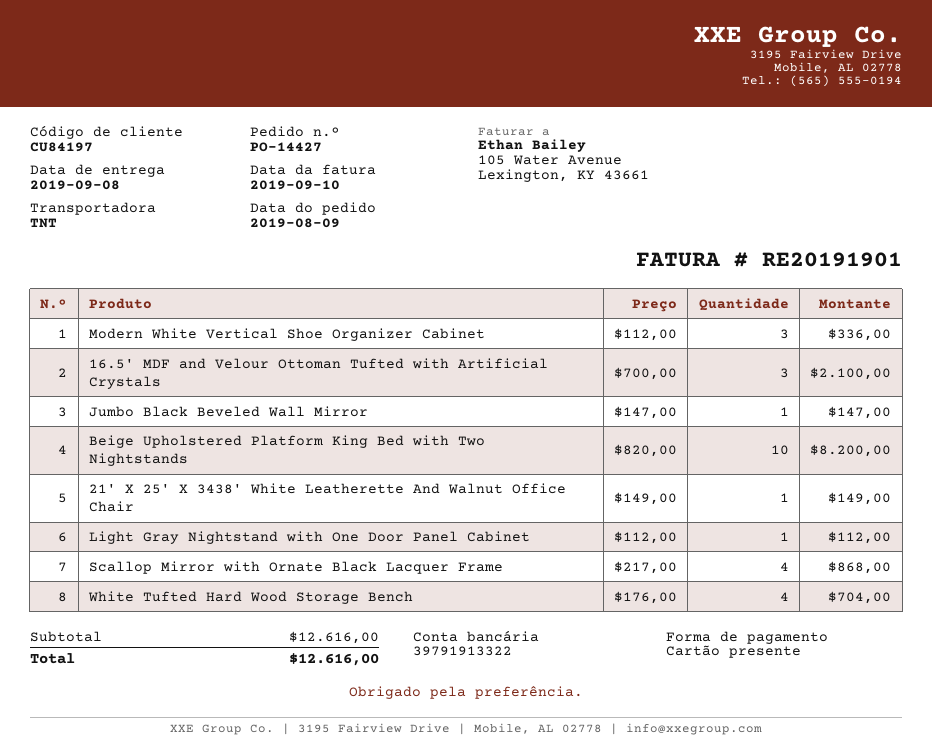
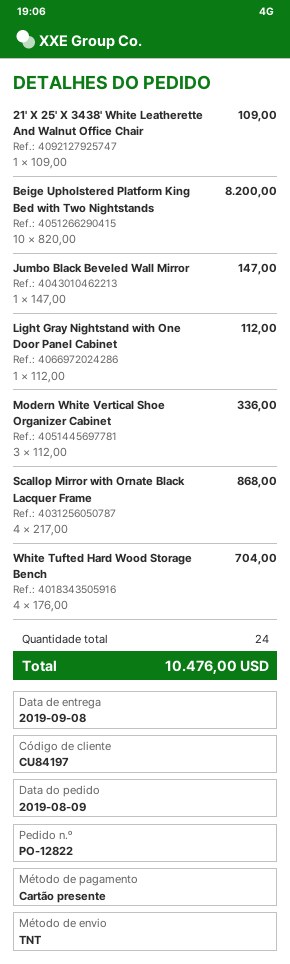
order number: PO-14427 -> PO-12822
16.5' MDF and Velour Ottoman Tufted with Artificial Crystals: 3 x 700.00 = 2100.00 -> none
21' X 25' X 3438' White Leatherette And Walnut Office Chair: 1 x 149.00 = 149.00 -> 1 x 109.00 = 109.00
total: 12616.00 -> 10476.00

